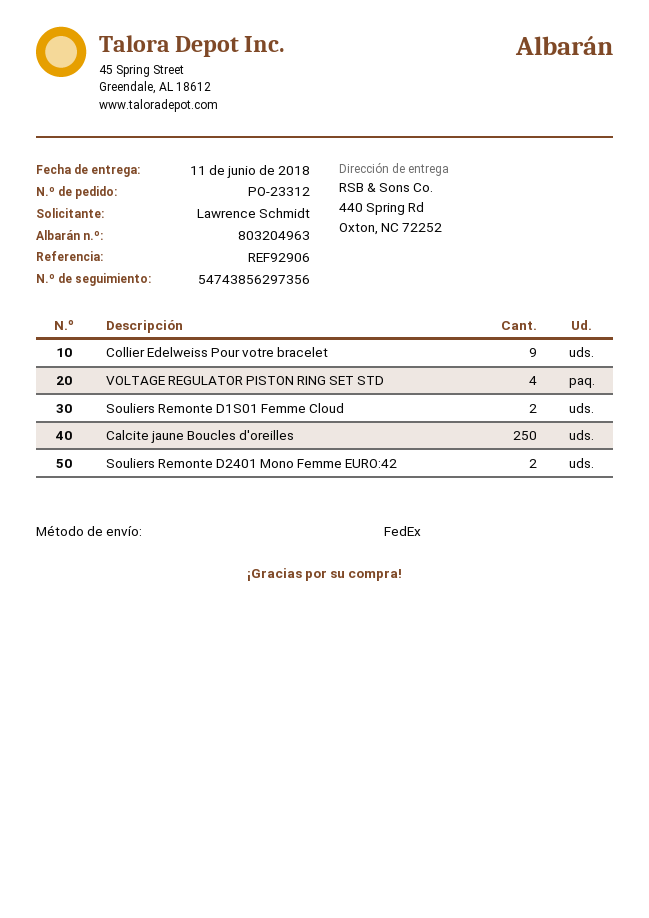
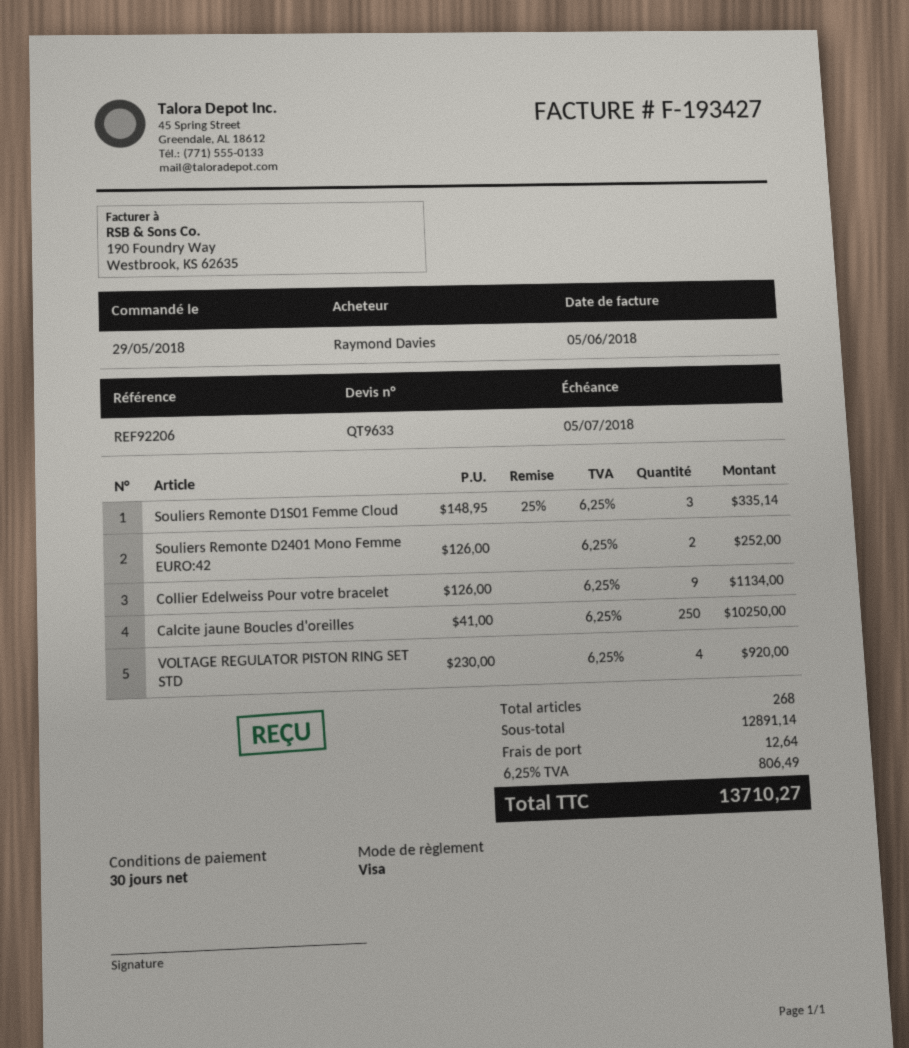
reference: REF92906 -> REF92206
ordered by: Lawrence Schmidt -> Raymond Davies
Souliers Remonte D1S01 Femme Cloud: 2 -> 3

